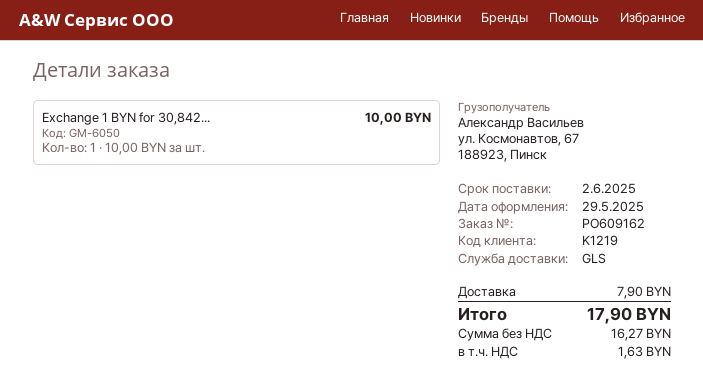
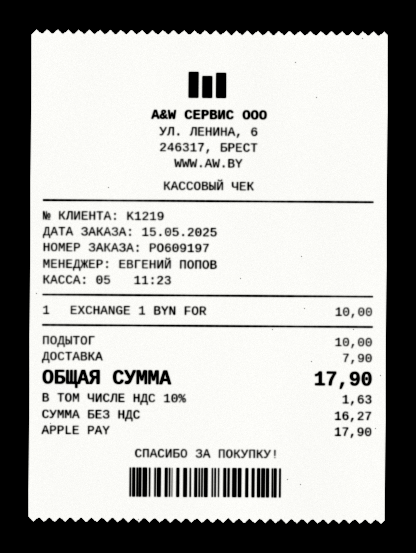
order number: PO609162 -> PO609197
order date: 2025-05-29 -> 2025-05-15

